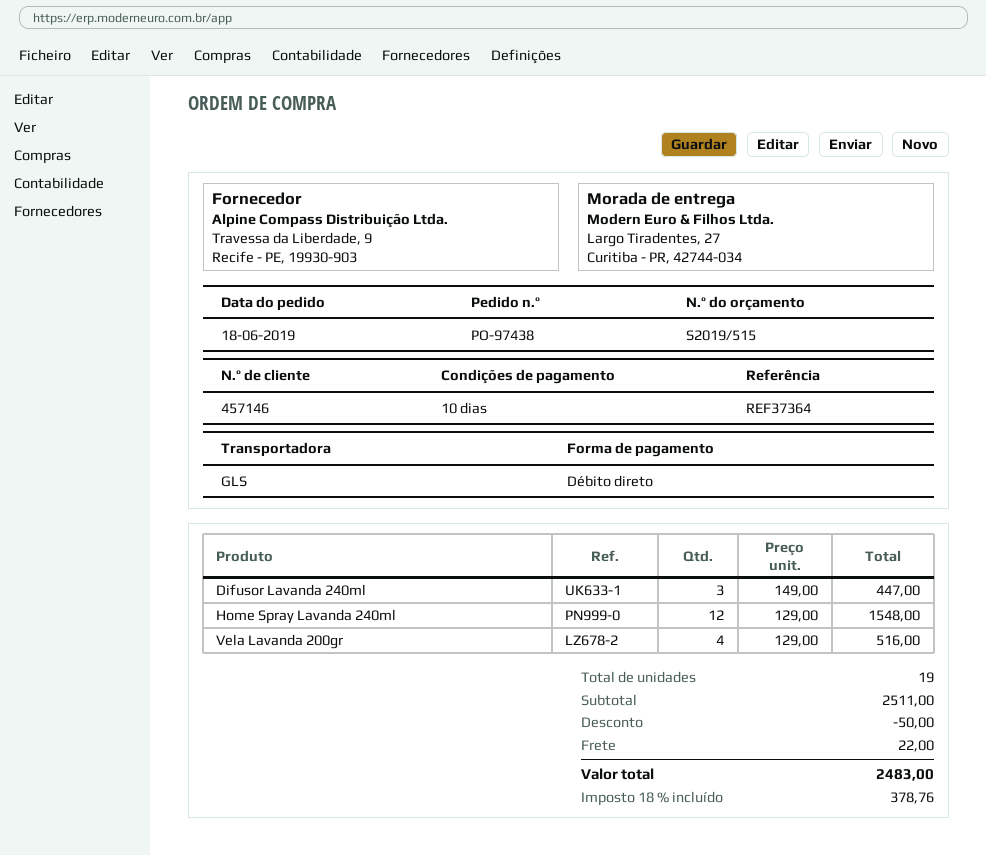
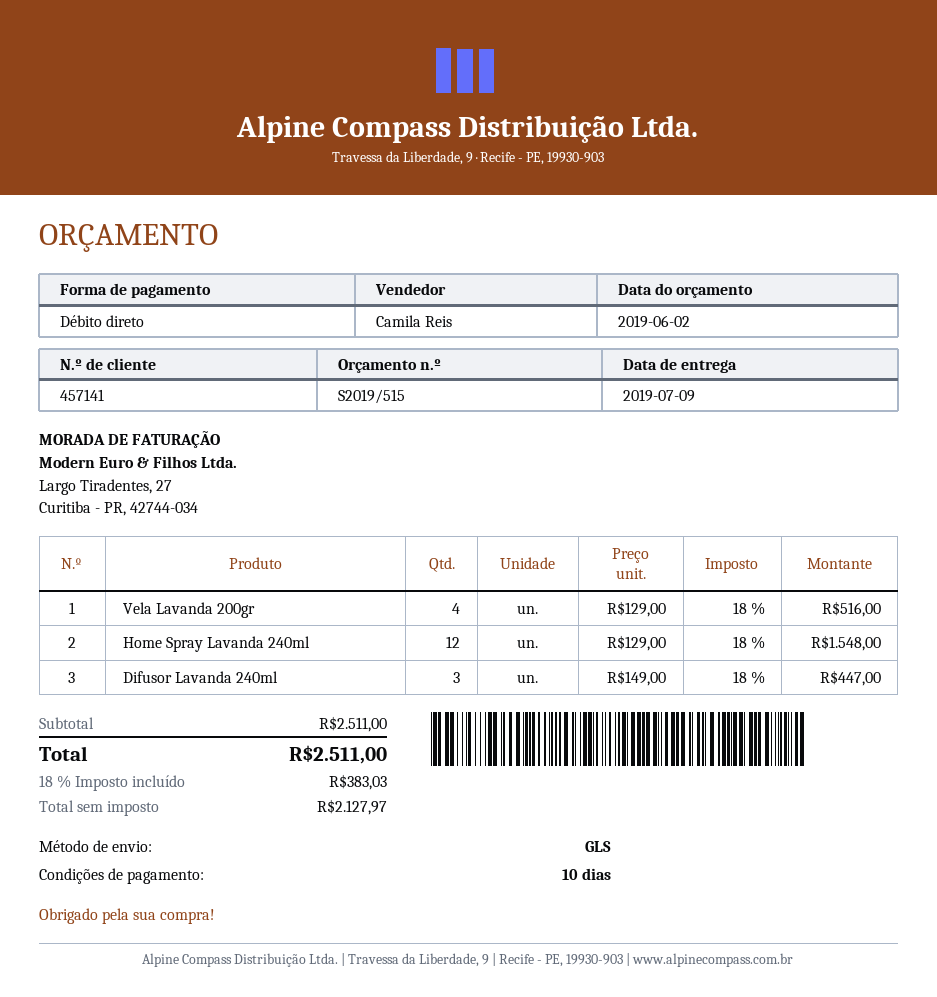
customer number: 457146 -> 457141
discount: 50.00 -> none
shipping: 22.00 -> none
tax: 18% = 378.76 -> 18% = 383.03
total: 2483.00 -> 2511.00

